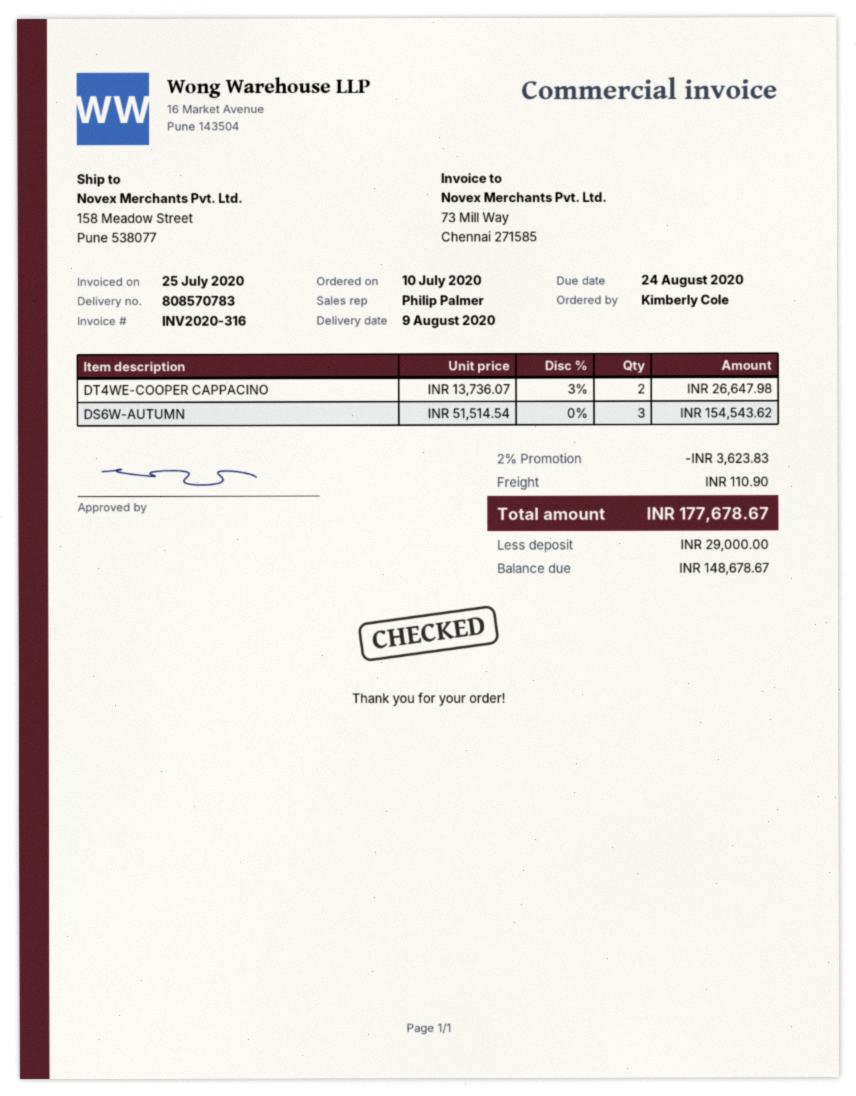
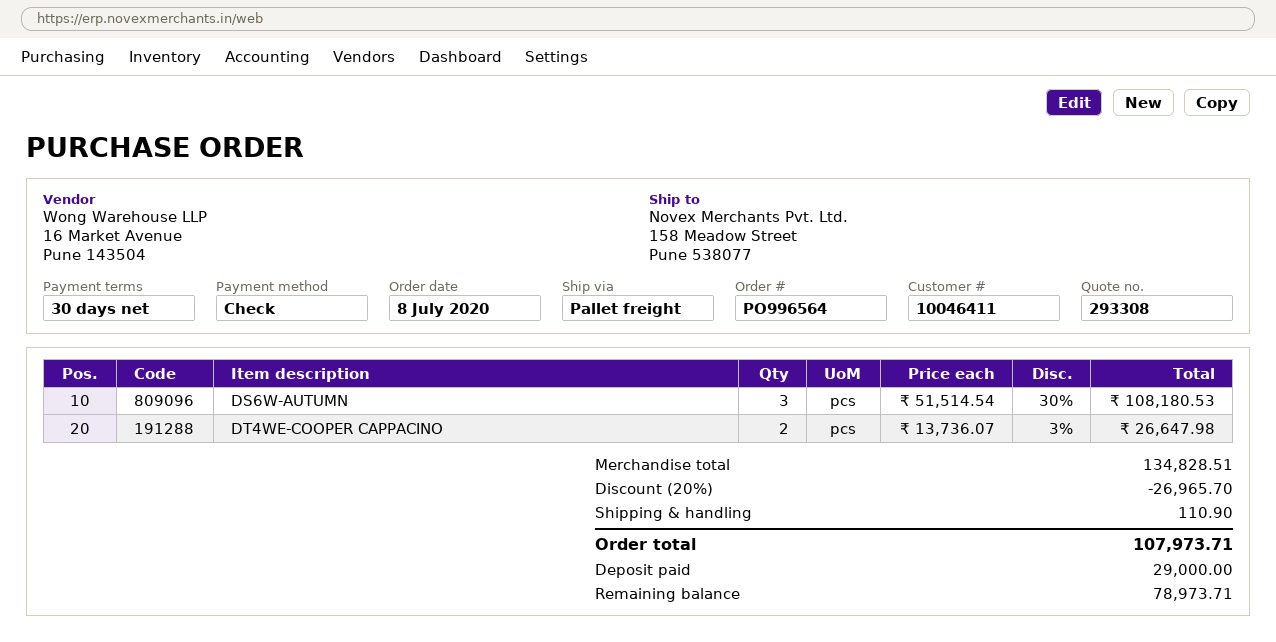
order date: 2020-07-10 -> 2020-07-08
DS6W-AUTUMN: 3 x 51514.54 = 154543.62 -> 3 x 51514.54 - 30% = 108180.53
discount: 2% = 3623.83 -> 20% = 26965.70
total: 177678.67 -> 107973.71
balance: 148678.67 -> 78973.71

